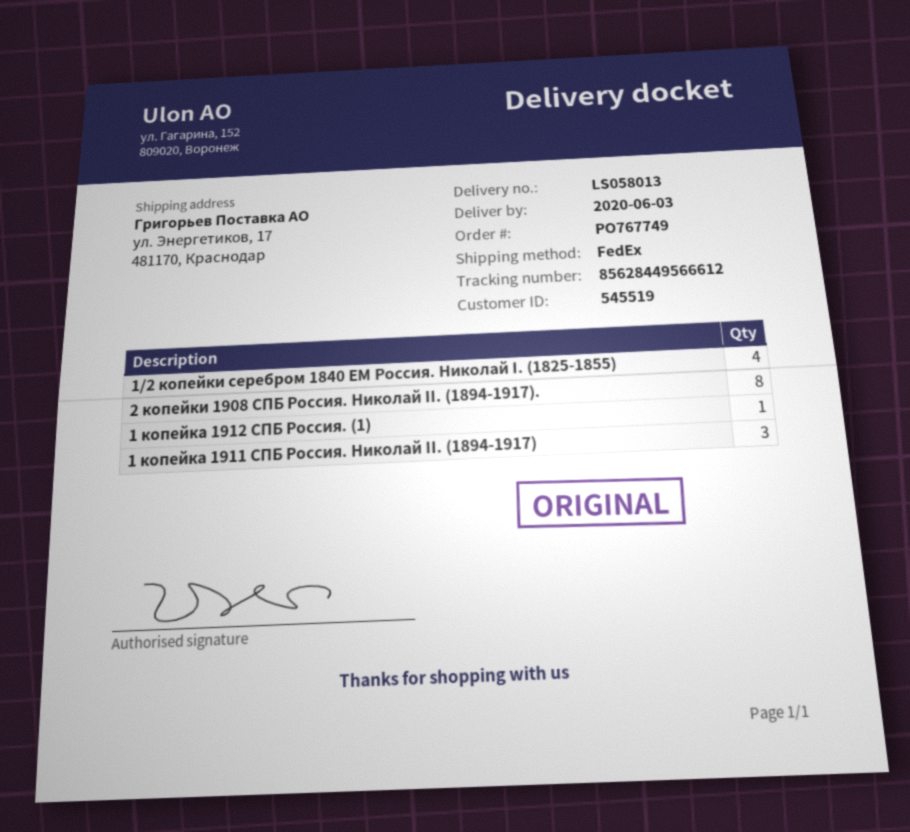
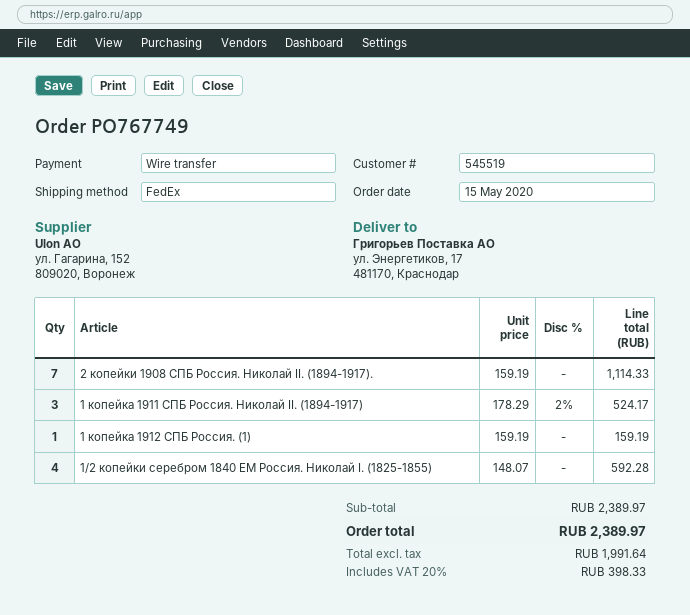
2 копейки 1908 СПБ Россия. Николай II. (1894-1917).: 8 -> 7

